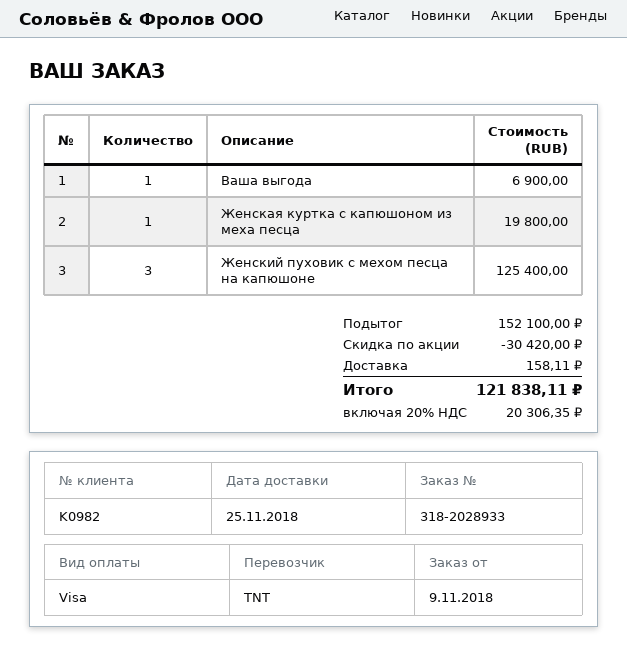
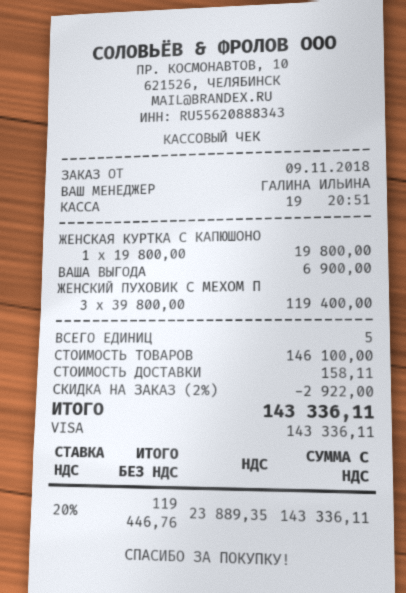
Женский пуховик с мехом песца на капюшоне: 3 for 125400.00 -> 3 for 119400.00
subtotal: 152100.00 -> 146100.00
discount: 30420.00 -> 2922.00
tax: 20% = 20306.35 -> 20% = 23889.35
total: 121838.11 -> 143336.11

